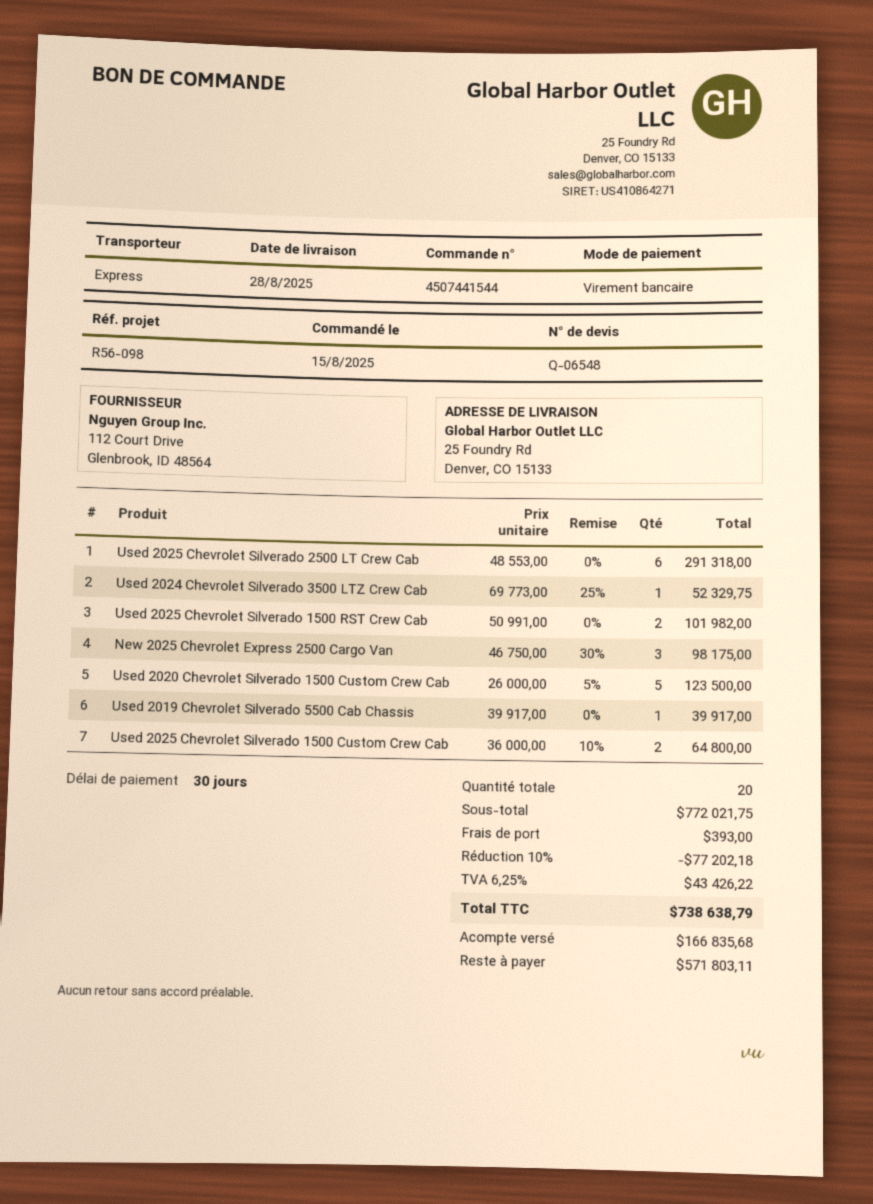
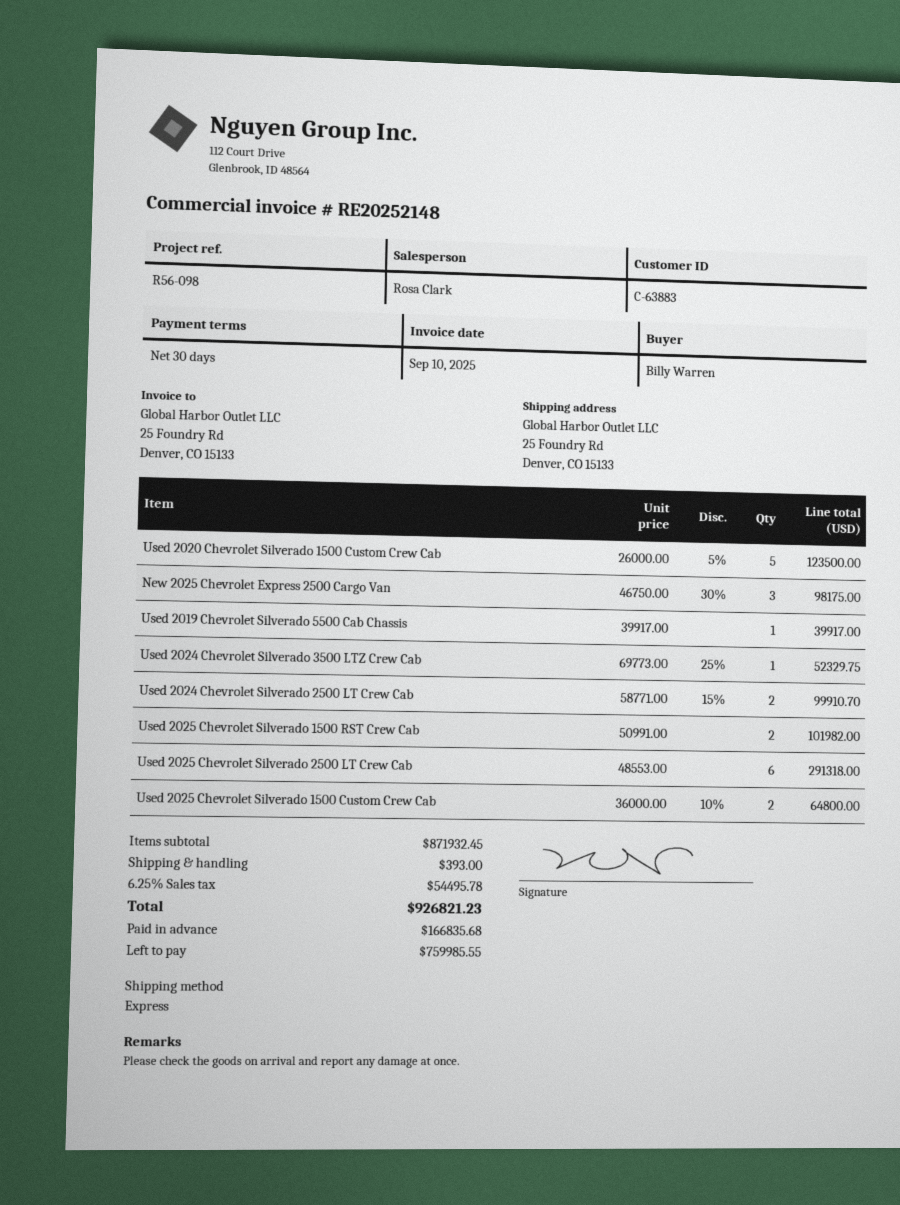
Used 2024 Chevrolet Silverado 2500 LT Crew Cab: none -> 2 x 58771.00 - 15% = 99910.70
subtotal: 772021.75 -> 871932.45
discount: 10% = 77202.18 -> none
tax: 6.25% = 43426.22 -> 6.25% = 54495.78
total: 738638.79 -> 926821.23
balance: 571803.11 -> 759985.55

